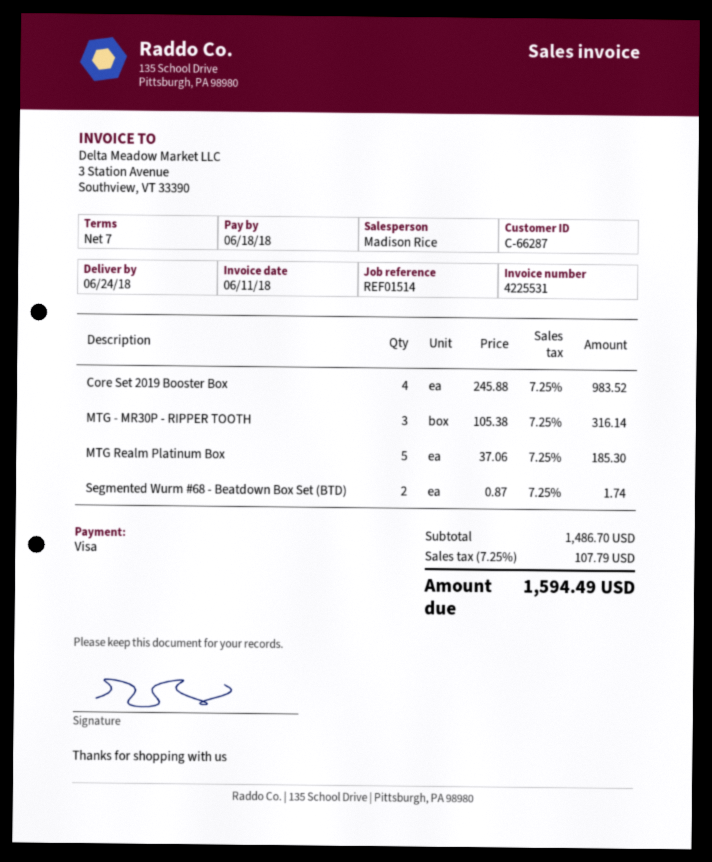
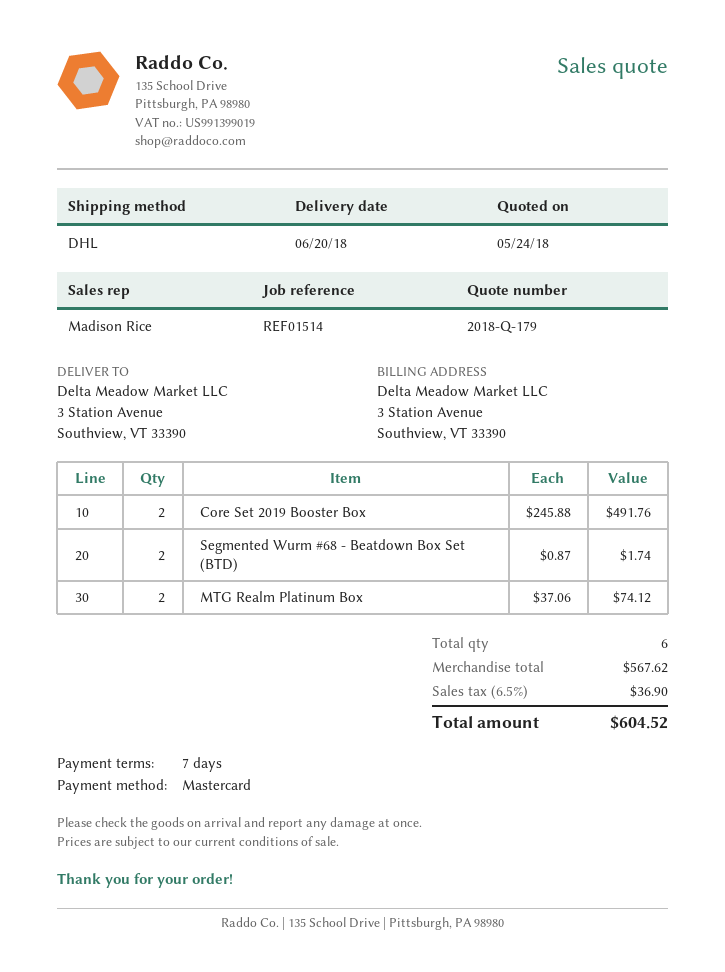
delivery date: 2018-06-24 -> 2018-06-20
payment method: Visa -> Mastercard
Core Set 2019 Booster Box: 4 x 245.88 = 983.52 -> 2 x 245.88 = 491.76
MTG - MR30P - RIPPER TOOTH: 3 x 105.38 = 316.14 -> none
MTG Realm Platinum Box: 5 x 37.06 = 185.30 -> 2 x 37.06 = 74.12
subtotal: 1486.70 -> 567.62
tax: 7.25% = 107.79 -> 6.5% = 36.90
total: 1594.49 -> 604.52

